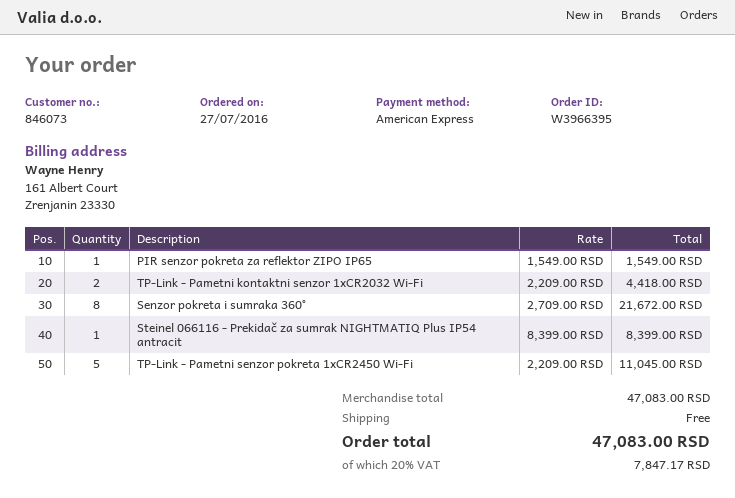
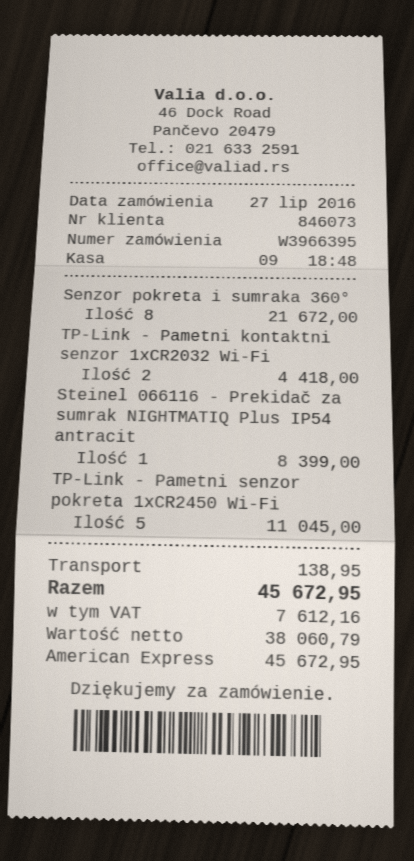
PIR senzor pokreta za reflektor ZIPO IP65: 1 for 1549.00 -> none
shipping: 0.00 -> 138.95
tax: 7847.17 -> 7612.16
total: 47083.00 -> 45672.95

